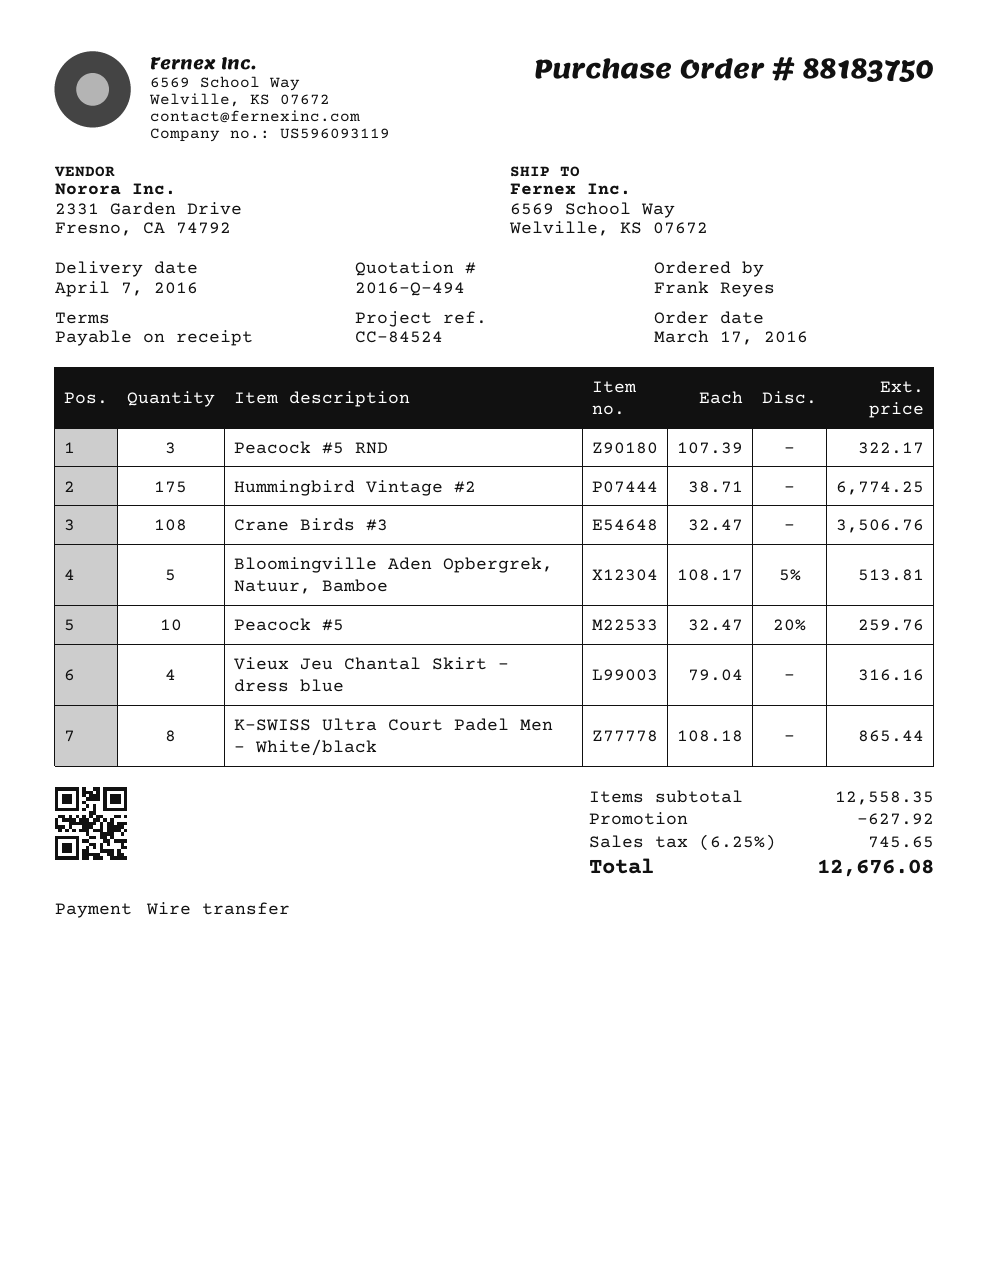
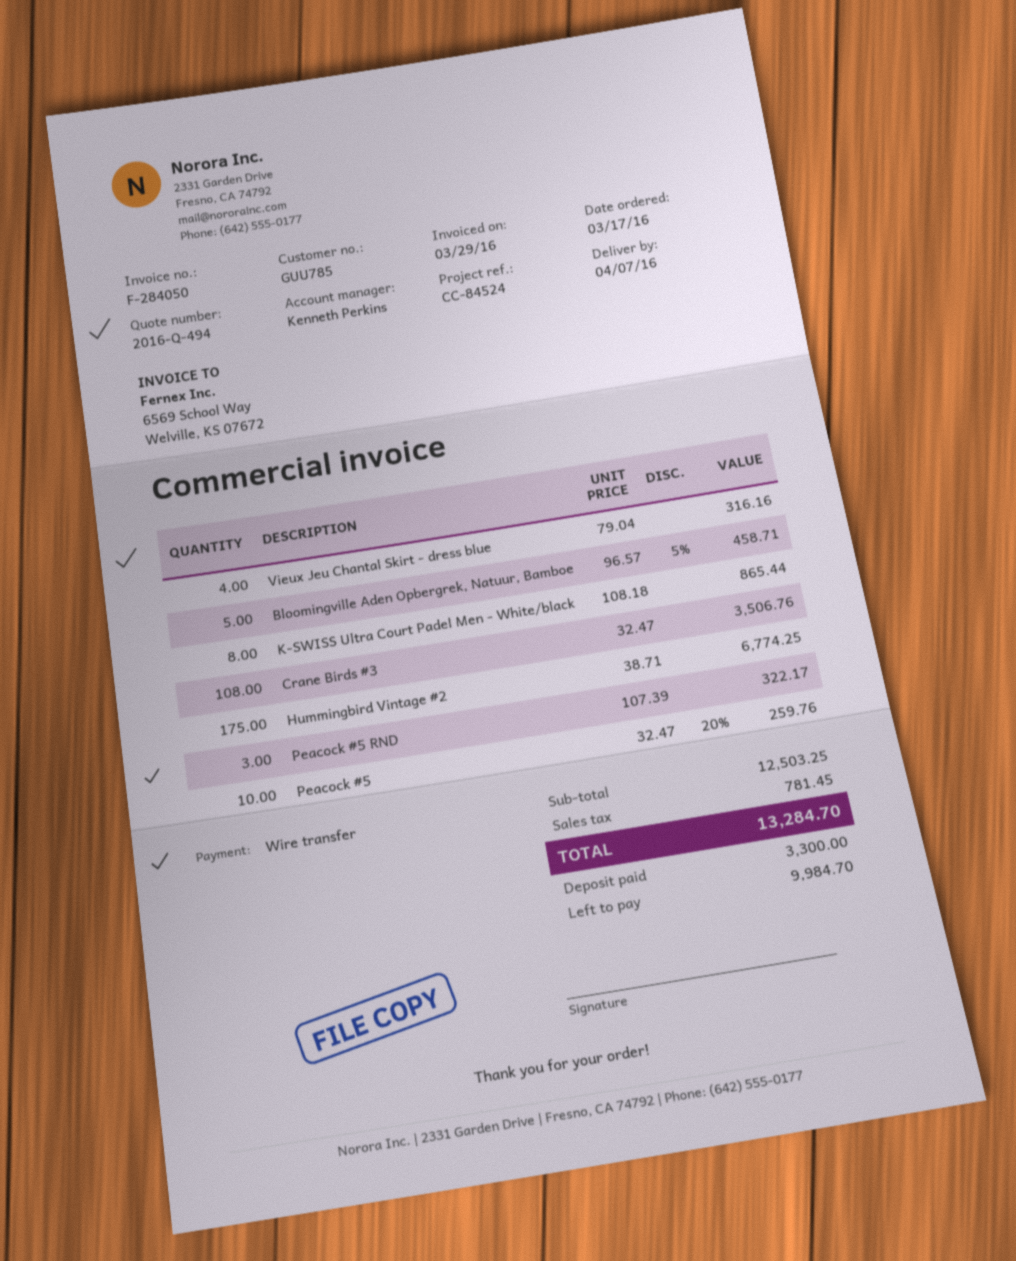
Bloomingville Aden Opbergrek, Natuur, Bamboe: 5 x 108.17 - 5% = 513.81 -> 5 x 96.57 - 5% = 458.71
subtotal: 12558.35 -> 12503.25
discount: 627.92 -> none
tax: 745.65 -> 781.45
total: 12676.08 -> 13284.70

